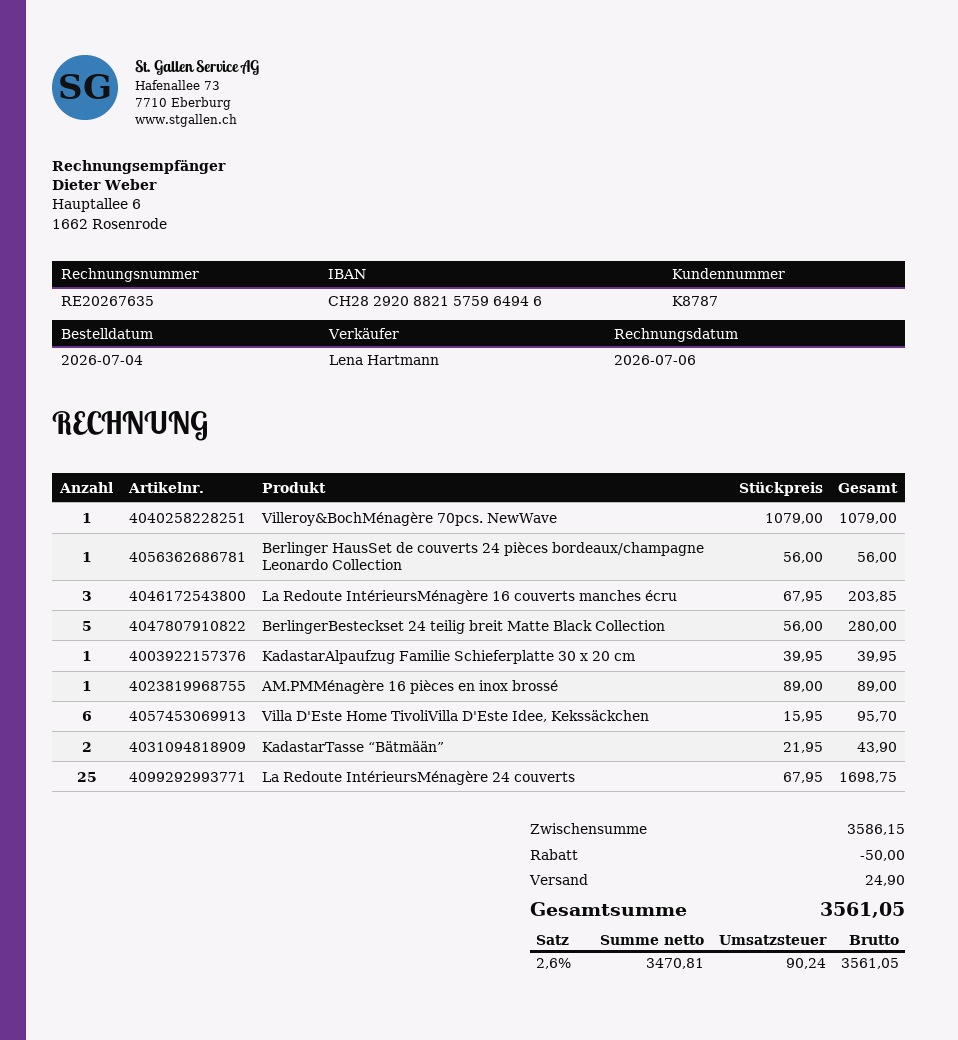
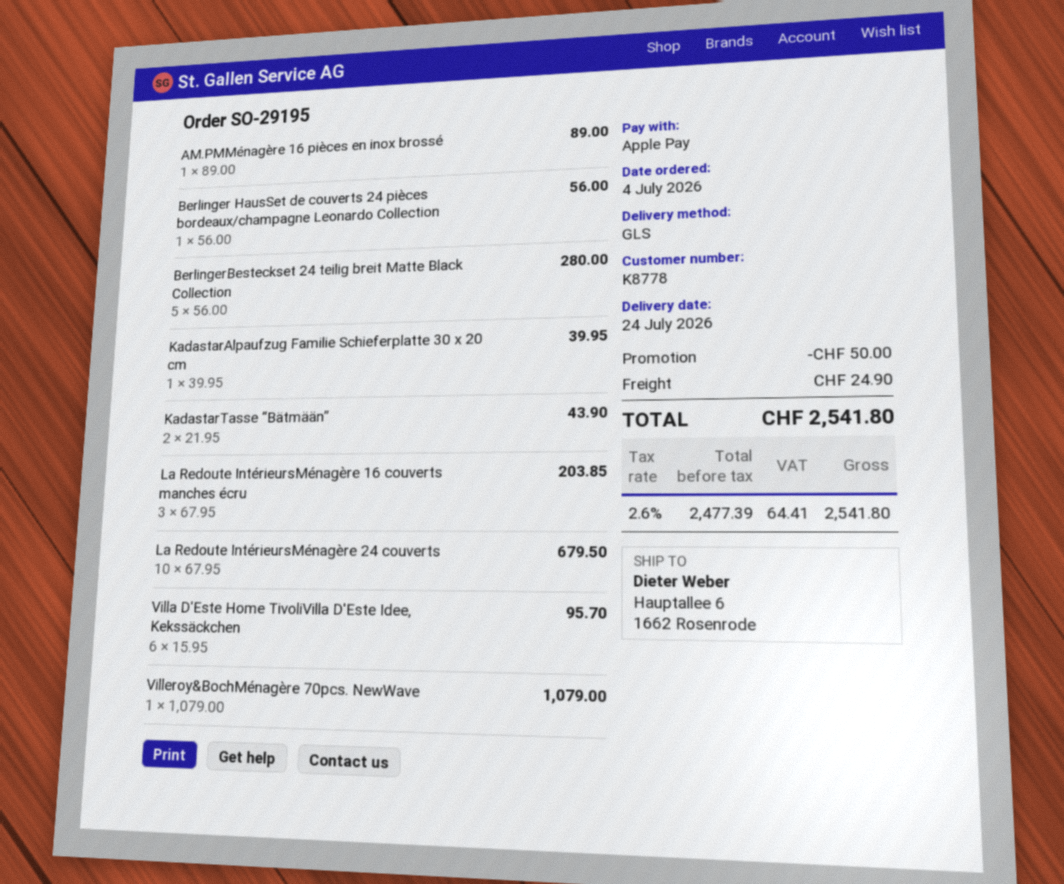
customer number: K8787 -> K8778
La Redoute IntérieursMénagère 24 couverts: 25 x 67.95 = 1698.75 -> 10 x 67.95 = 679.50
net: 3470.81 -> 2477.39
tax: 2.6% = 90.24 -> 2.6% = 64.41
total: 3561.05 -> 2541.80

